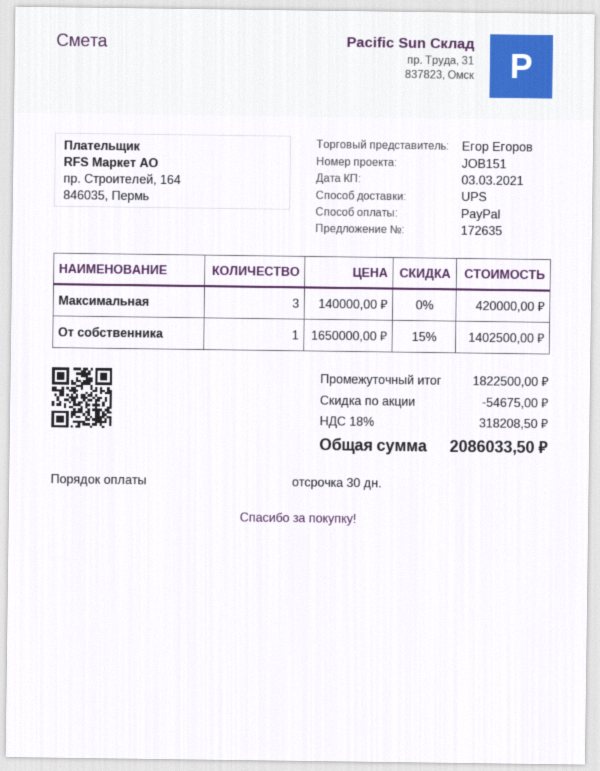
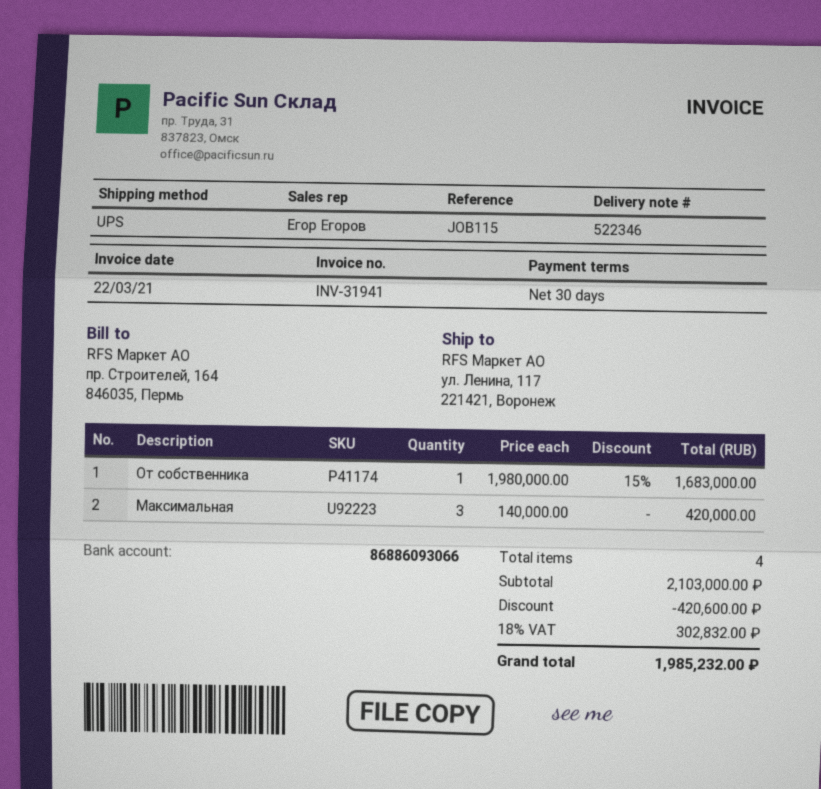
reference: JOB151 -> JOB115
От собственника: 1 x 1650000.00 - 15% = 1402500.00 -> 1 x 1980000.00 - 15% = 1683000.00
subtotal: 1822500.00 -> 2103000.00
discount: 54675.00 -> 420600.00
tax: 18% = 318208.50 -> 18% = 302832.00
total: 2086033.50 -> 1985232.00

